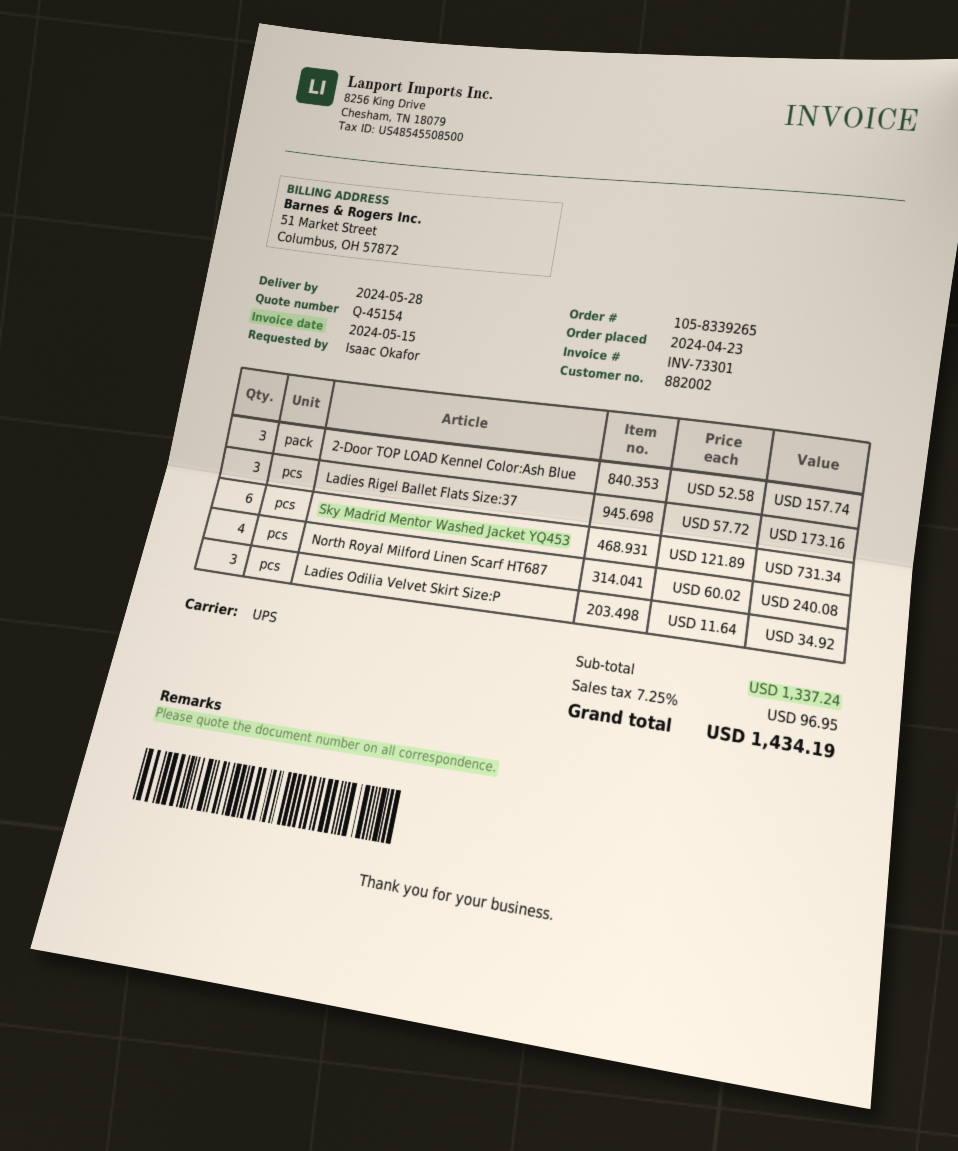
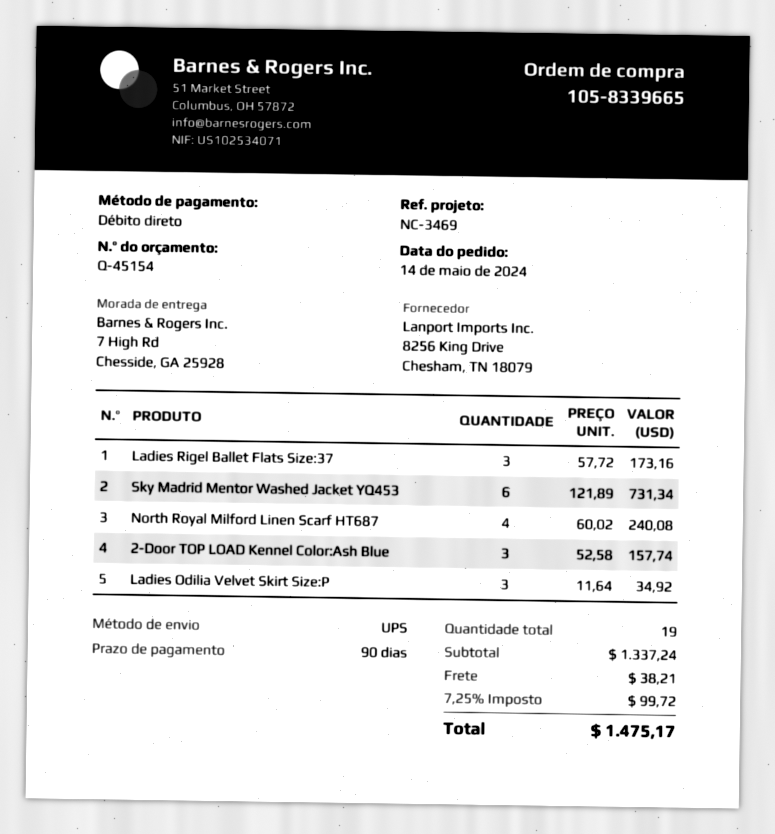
order number: 105-8339265 -> 105-8339665
order date: 2024-04-23 -> 2024-05-14
shipping: none -> 38.21
tax: 7.25% = 96.95 -> 7.25% = 99.72
total: 1434.19 -> 1475.17

